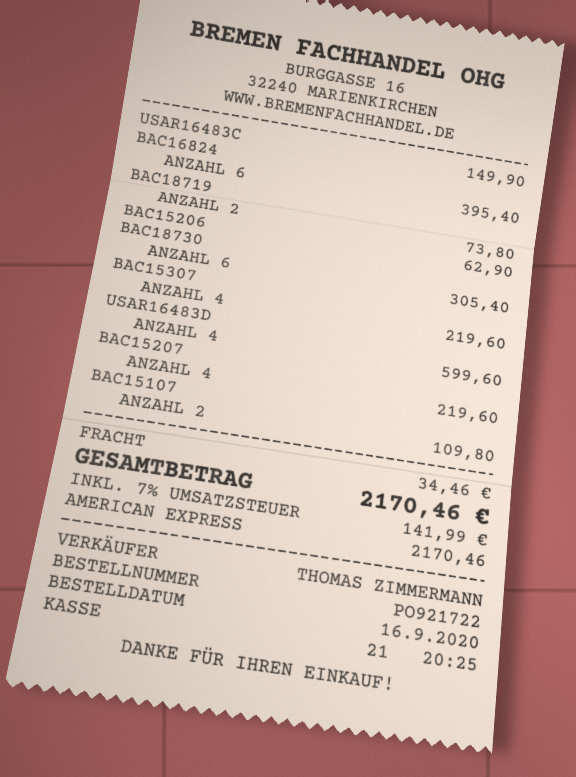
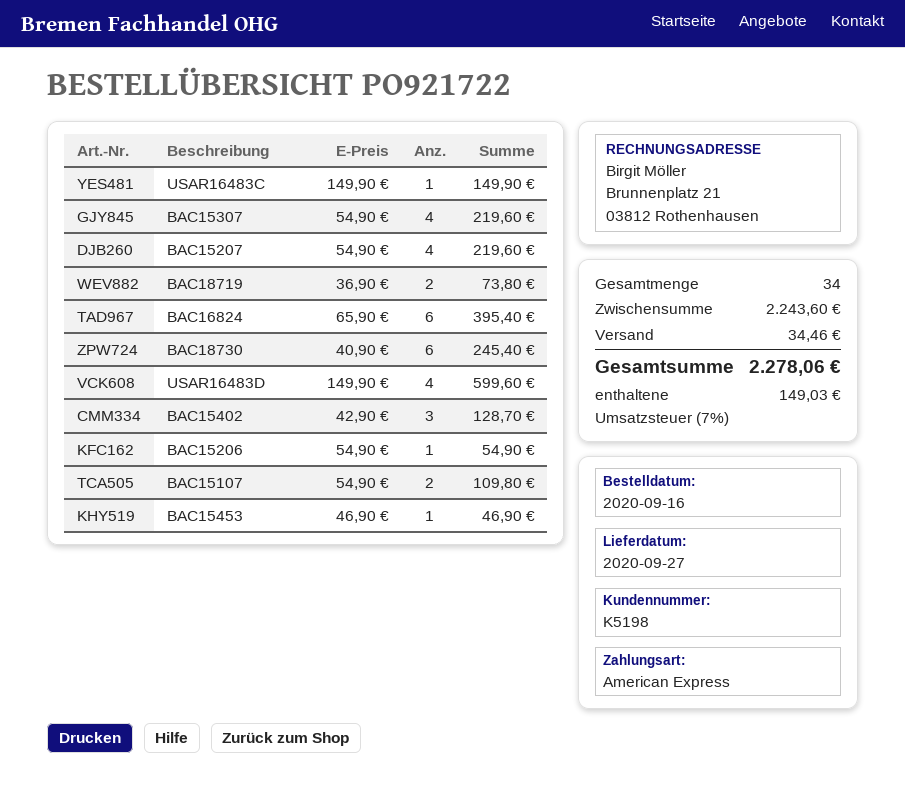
BAC15206: 1 for 62.90 -> 1 for 54.90
BAC18730: 6 for 305.40 -> 6 for 245.40
BAC15402: none -> 3 for 128.70
BAC15453: none -> 1 for 46.90
tax: 7% = 141.99 -> 7% = 149.03
total: 2170.46 -> 2278.06

